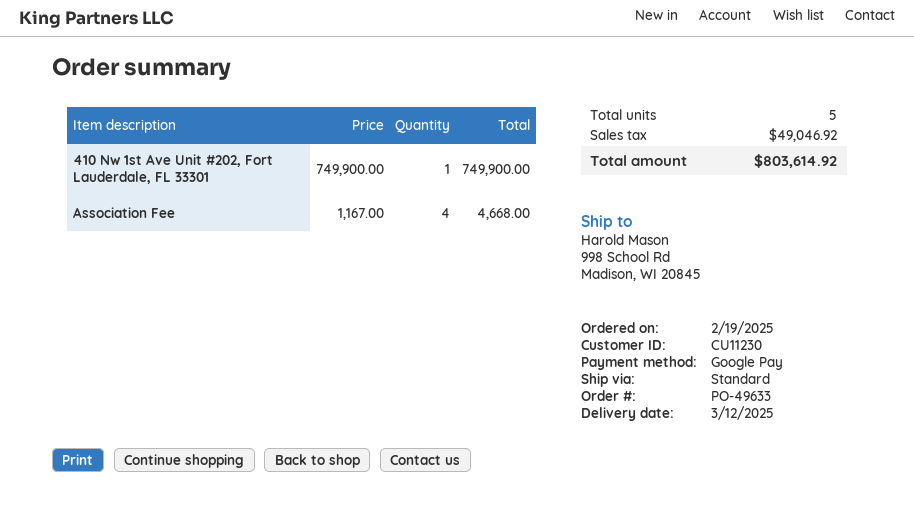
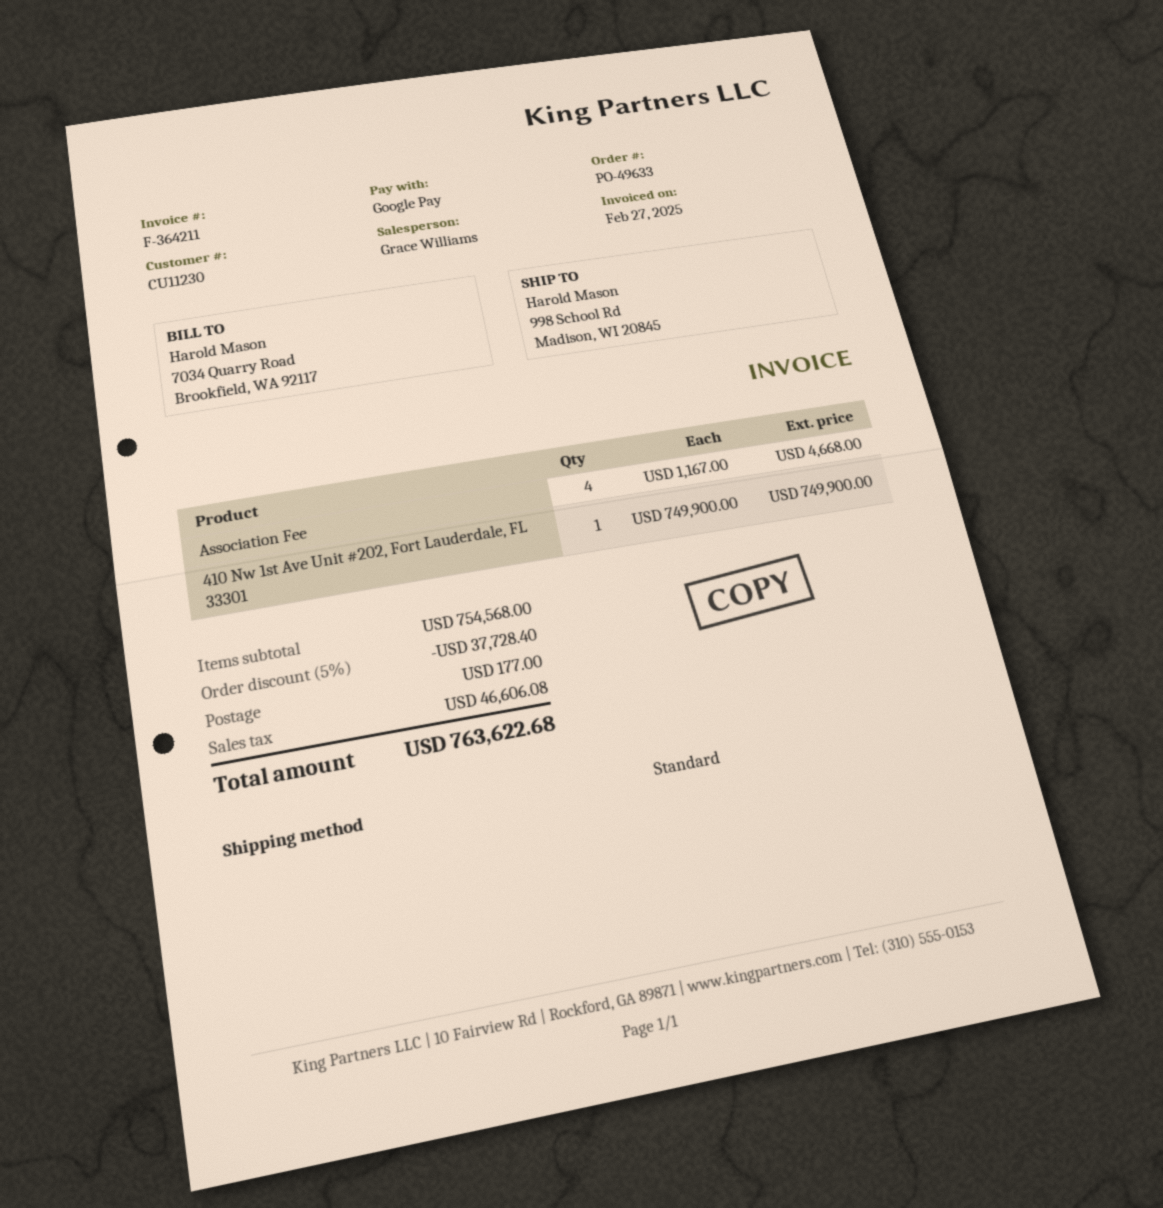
discount: none -> 5% = 37728.40
shipping: none -> 177.00
tax: 49046.92 -> 46606.08
total: 803614.92 -> 763622.68

